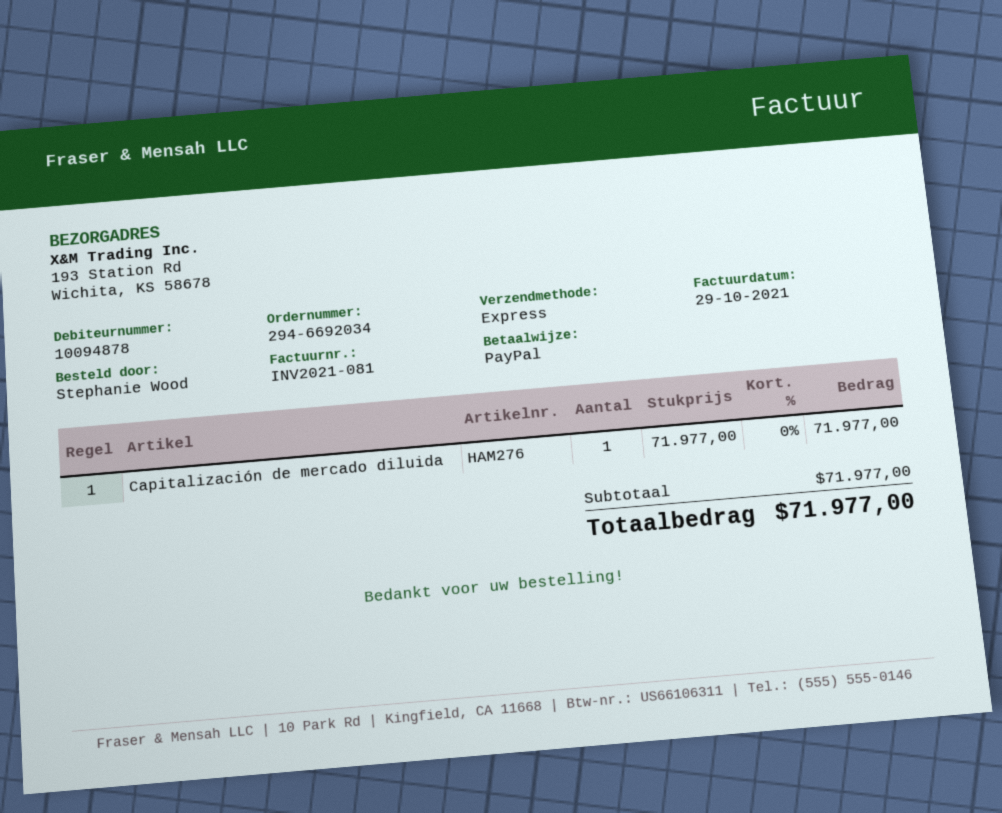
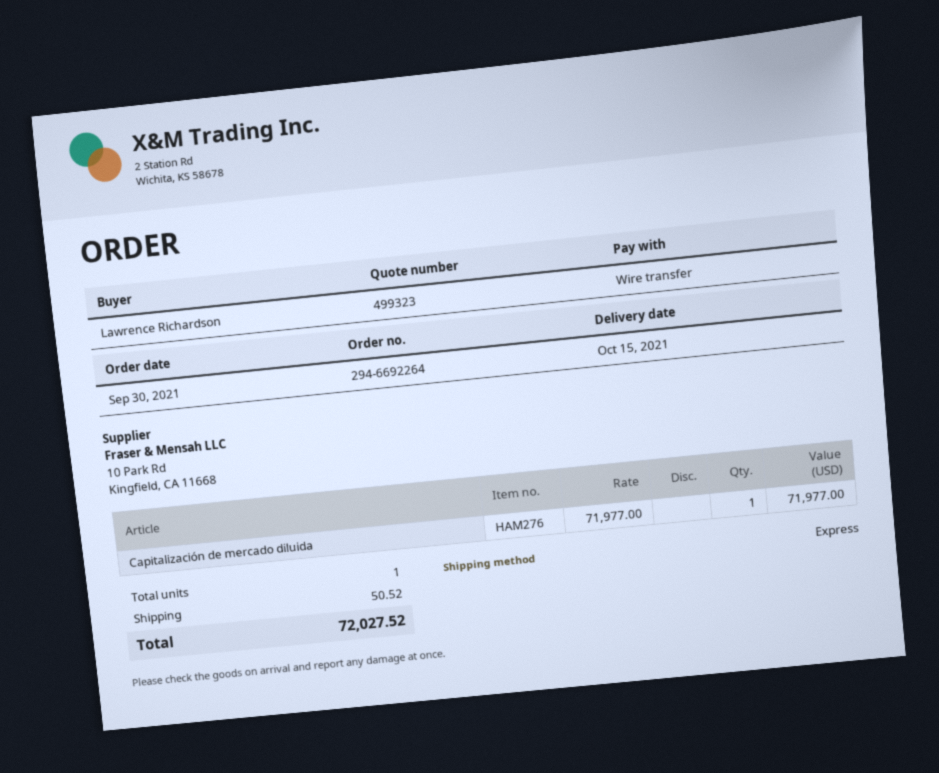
order number: 294-6692034 -> 294-6692264
ordered by: Stephanie Wood -> Lawrence Richardson
payment method: PayPal -> bank transfer
shipping: none -> 50.52
total: 71977.00 -> 72027.52

